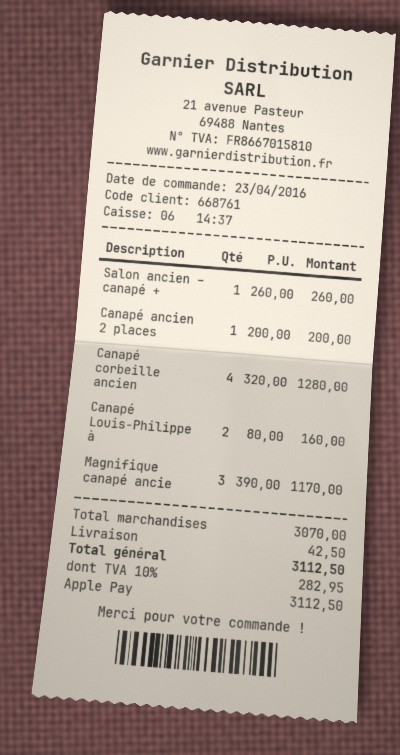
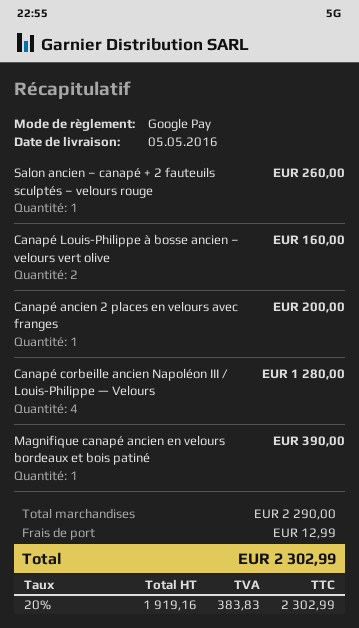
payment method: Apple Pay -> Google Pay
Magnifique canapé ancie: 3 for 1170.00 -> 1 for 390.00
subtotal: 3070.00 -> 2290.00
shipping: 42.50 -> 12.99
tax: 10% = 282.95 -> 20% = 383.83
total: 3112.50 -> 2302.99

